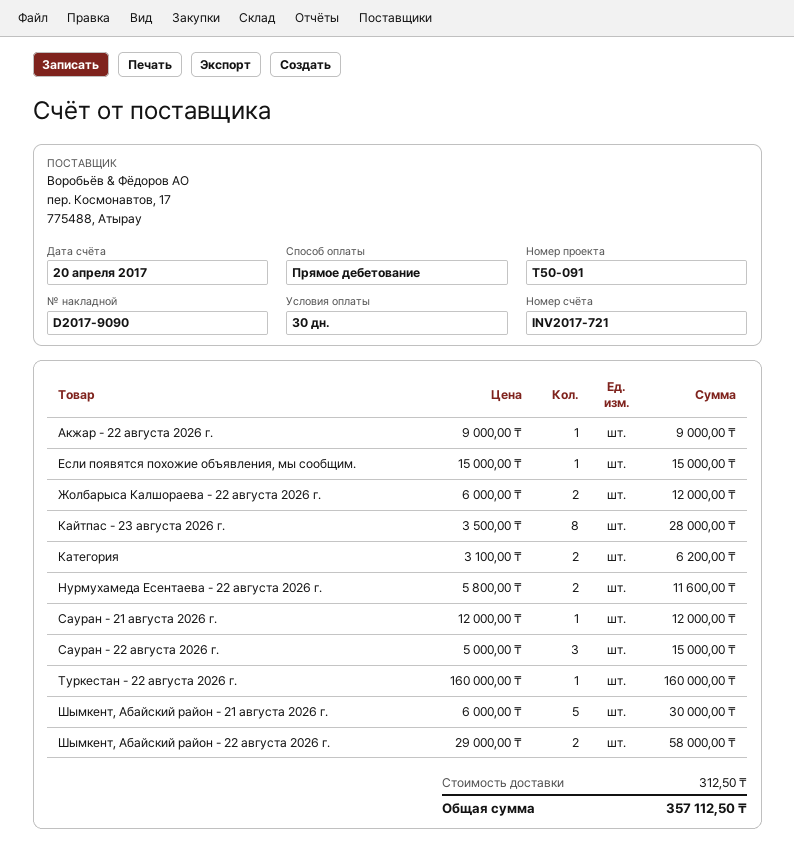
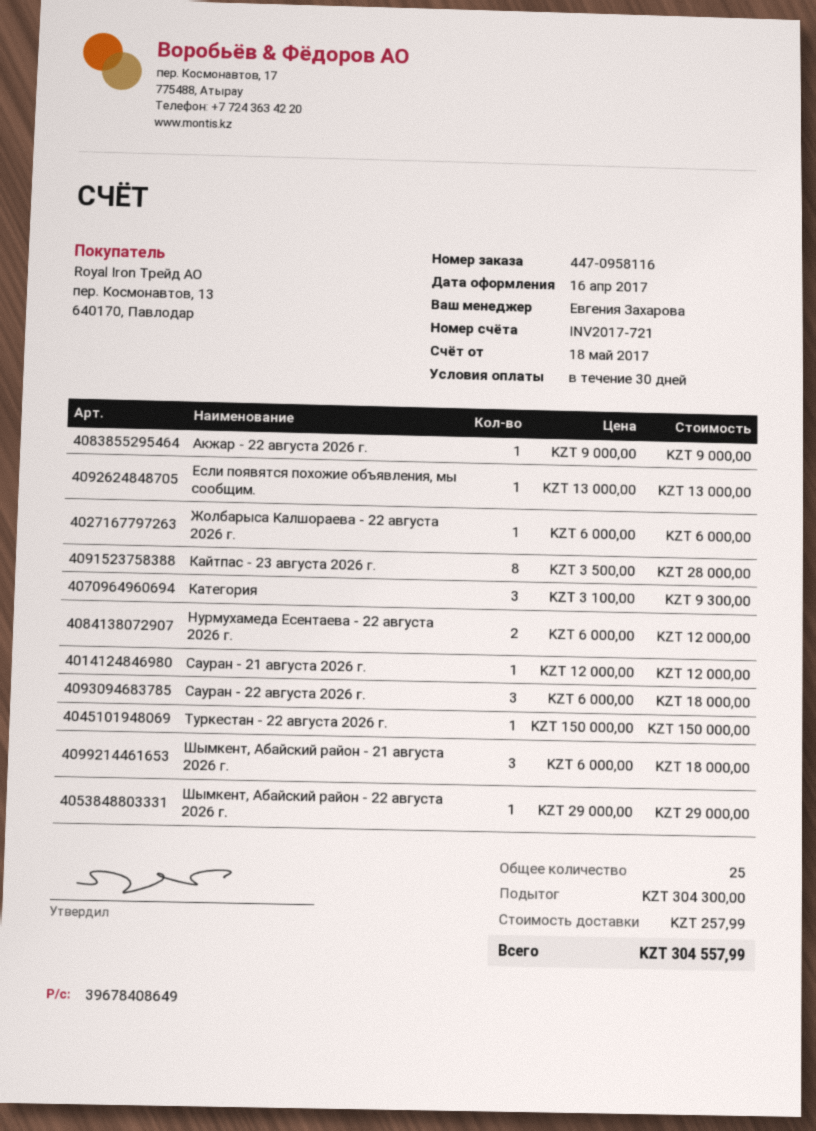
invoice date: 2017-04-20 -> 2017-05-18
Если появятся похожие объявления, мы сообщим.: 1 x 15000.00 = 15000.00 -> 1 x 13000.00 = 13000.00
Жолбарыса Калшораева - 22 августа 2026 г.: 2 x 6000.00 = 12000.00 -> 1 x 6000.00 = 6000.00
Категория: 2 x 3100.00 = 6200.00 -> 3 x 3100.00 = 9300.00
Нурмухамеда Есентаева - 22 августа 2026 г.: 2 x 5800.00 = 11600.00 -> 2 x 6000.00 = 12000.00
Сауран - 22 августа 2026 г.: 3 x 5000.00 = 15000.00 -> 3 x 6000.00 = 18000.00
Туркестан - 22 августа 2026 г.: 1 x 160000.00 = 160000.00 -> 1 x 150000.00 = 150000.00
Шымкент, Абайский район - 21 августа 2026 г.: 5 x 6000.00 = 30000.00 -> 3 x 6000.00 = 18000.00
Шымкент, Абайский район - 22 августа 2026 г.: 2 x 29000.00 = 58000.00 -> 1 x 29000.00 = 29000.00
shipping: 312.50 -> 257.99
total: 357112.50 -> 304557.99

